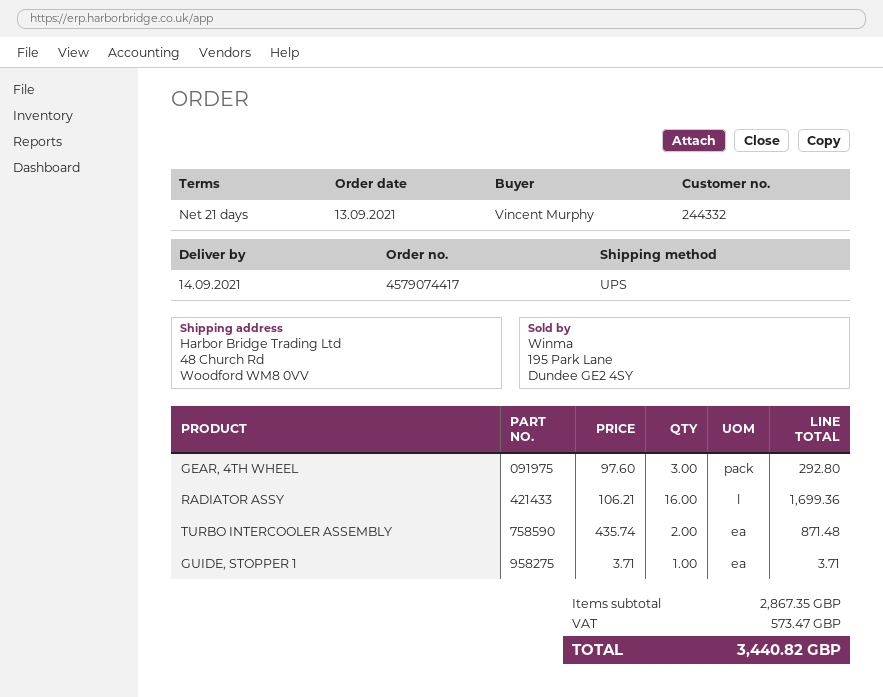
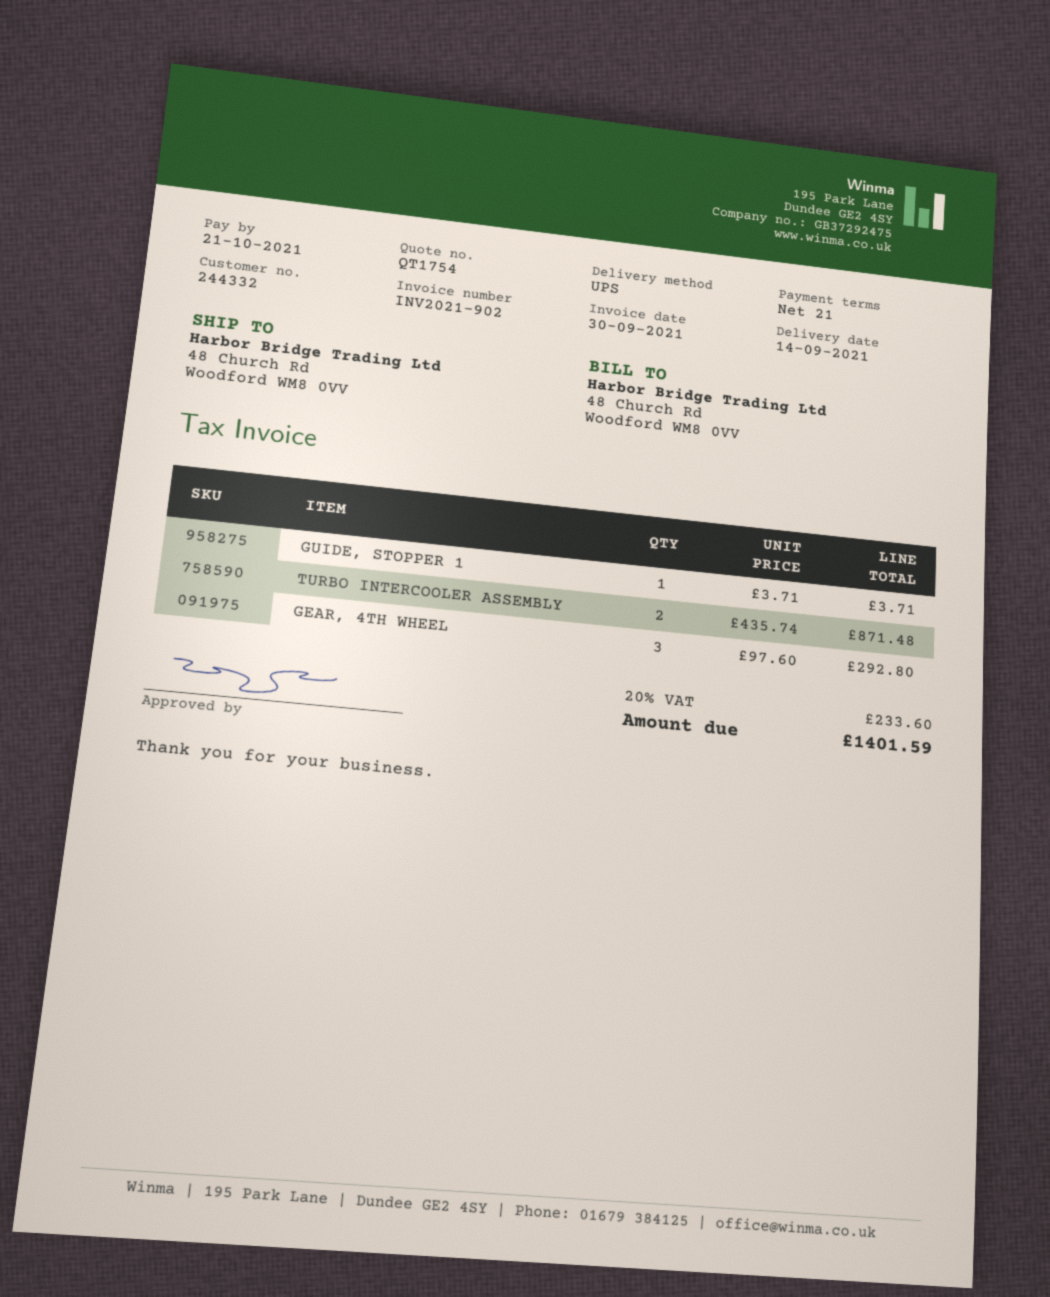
RADIATOR ASSY: 16 x 106.21 = 1699.36 -> none
tax: 573.47 -> 233.60
total: 3440.82 -> 1401.59

